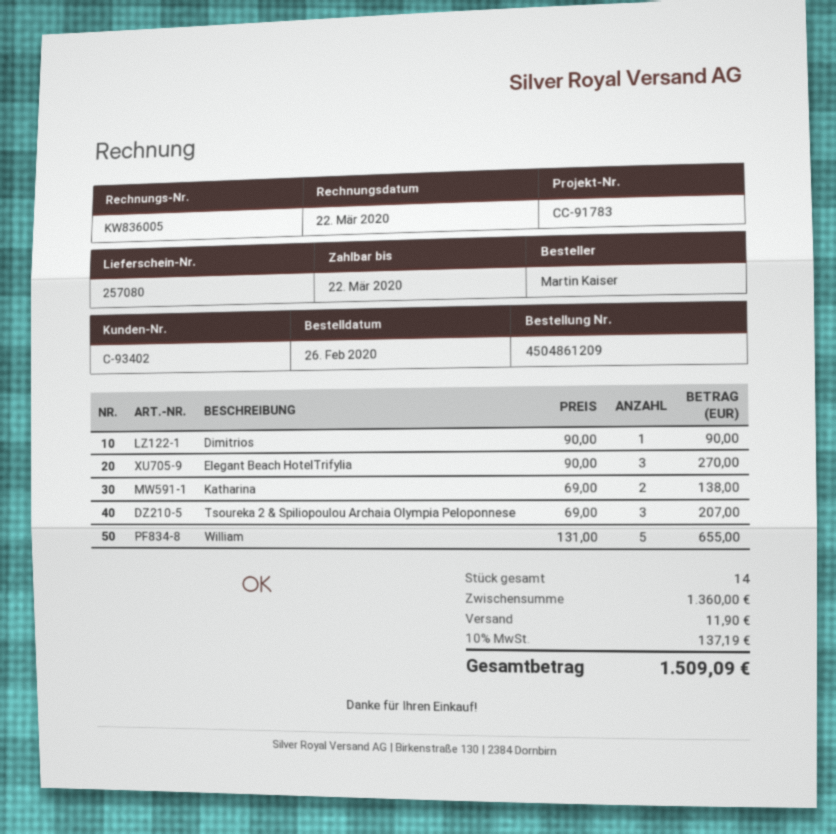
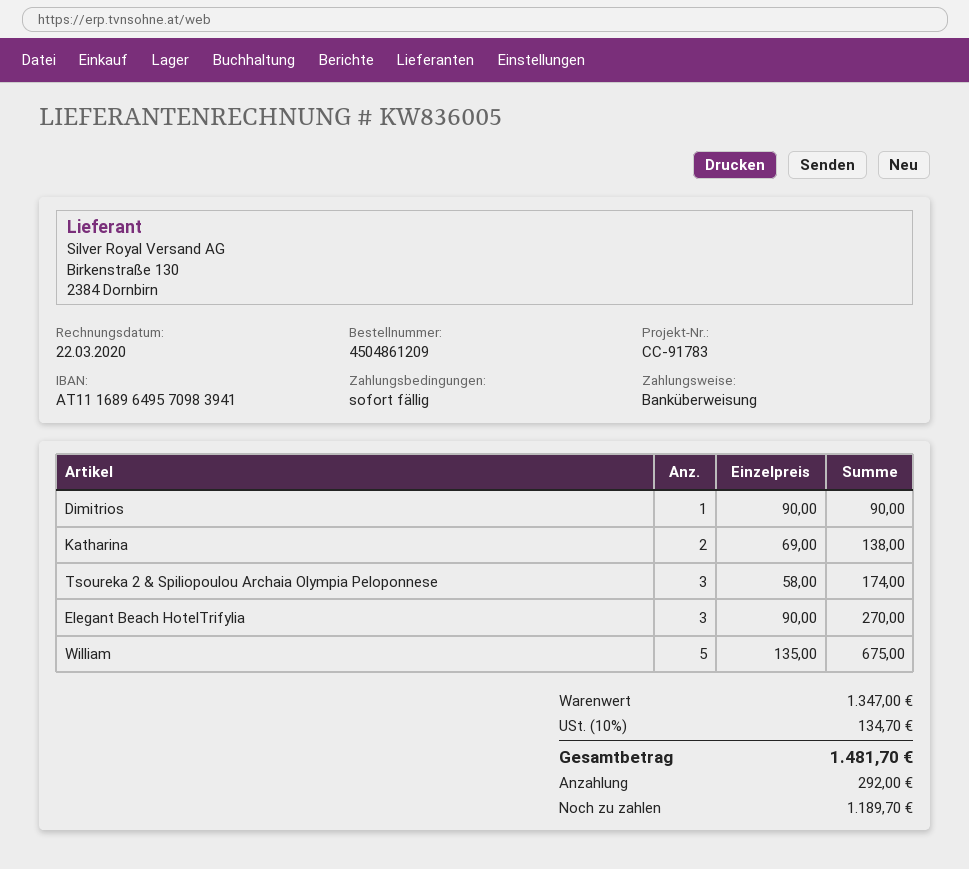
Tsoureka 2 & Spiliopoulou Archaia Olympia Peloponnese: 3 x 69.00 = 207.00 -> 3 x 58.00 = 174.00
William: 5 x 131.00 = 655.00 -> 5 x 135.00 = 675.00
subtotal: 1360.00 -> 1347.00
shipping: 11.90 -> none
tax: 10% = 137.19 -> 10% = 134.70
total: 1509.09 -> 1481.70

